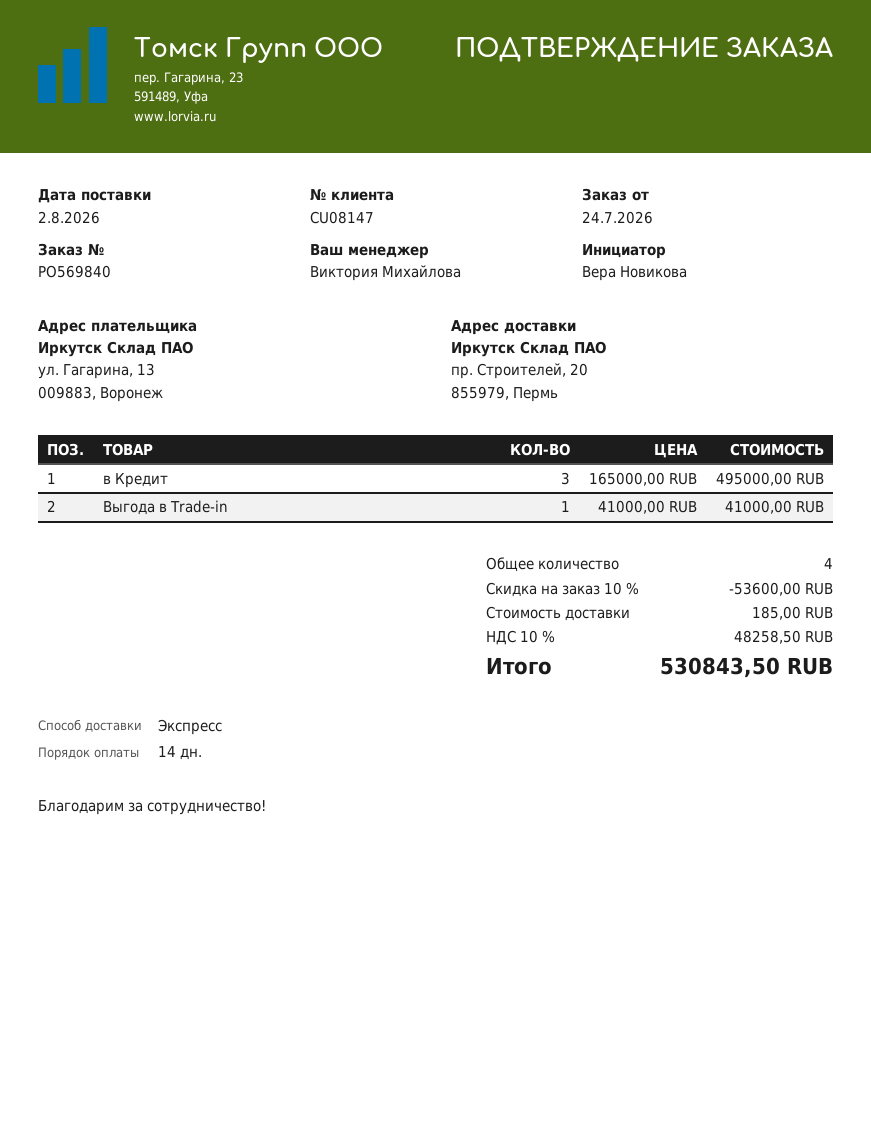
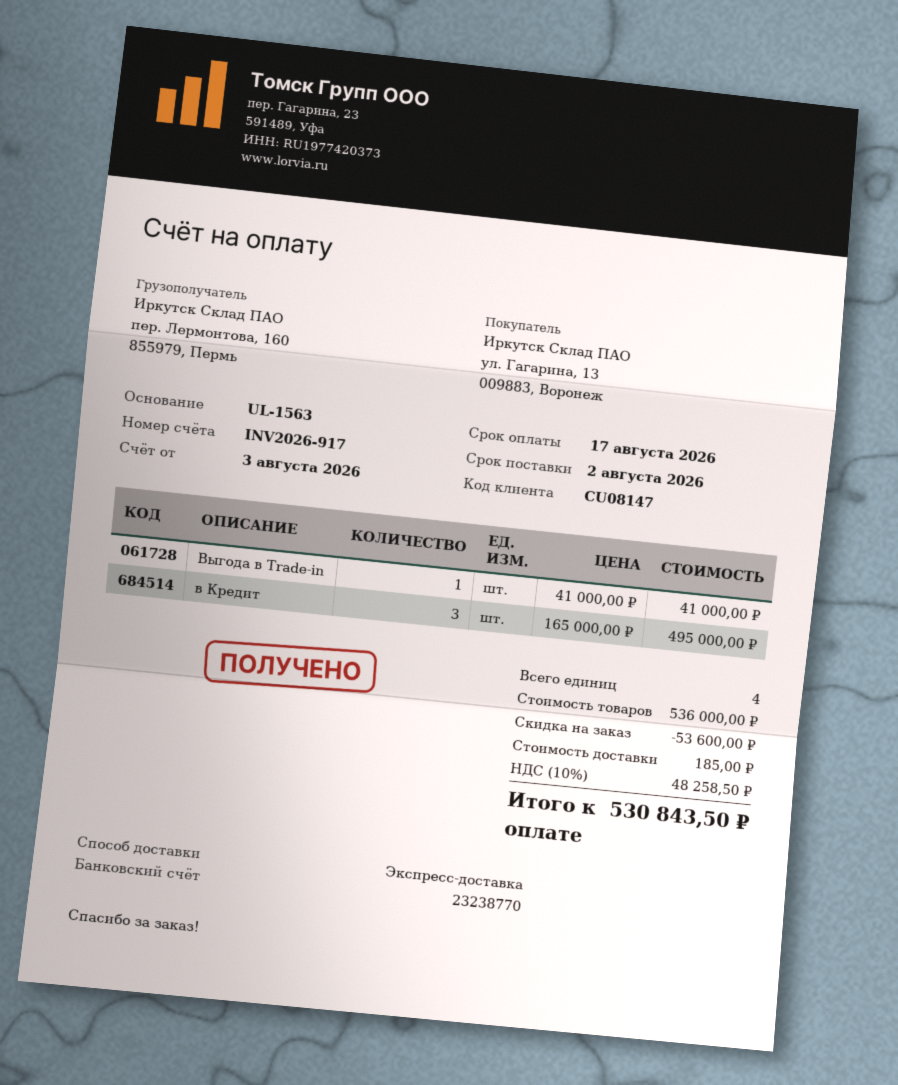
ship to: пр. Строителей, 20, 855979, Пермь -> пер. Лермонтова, 160, 855979, Пермь

